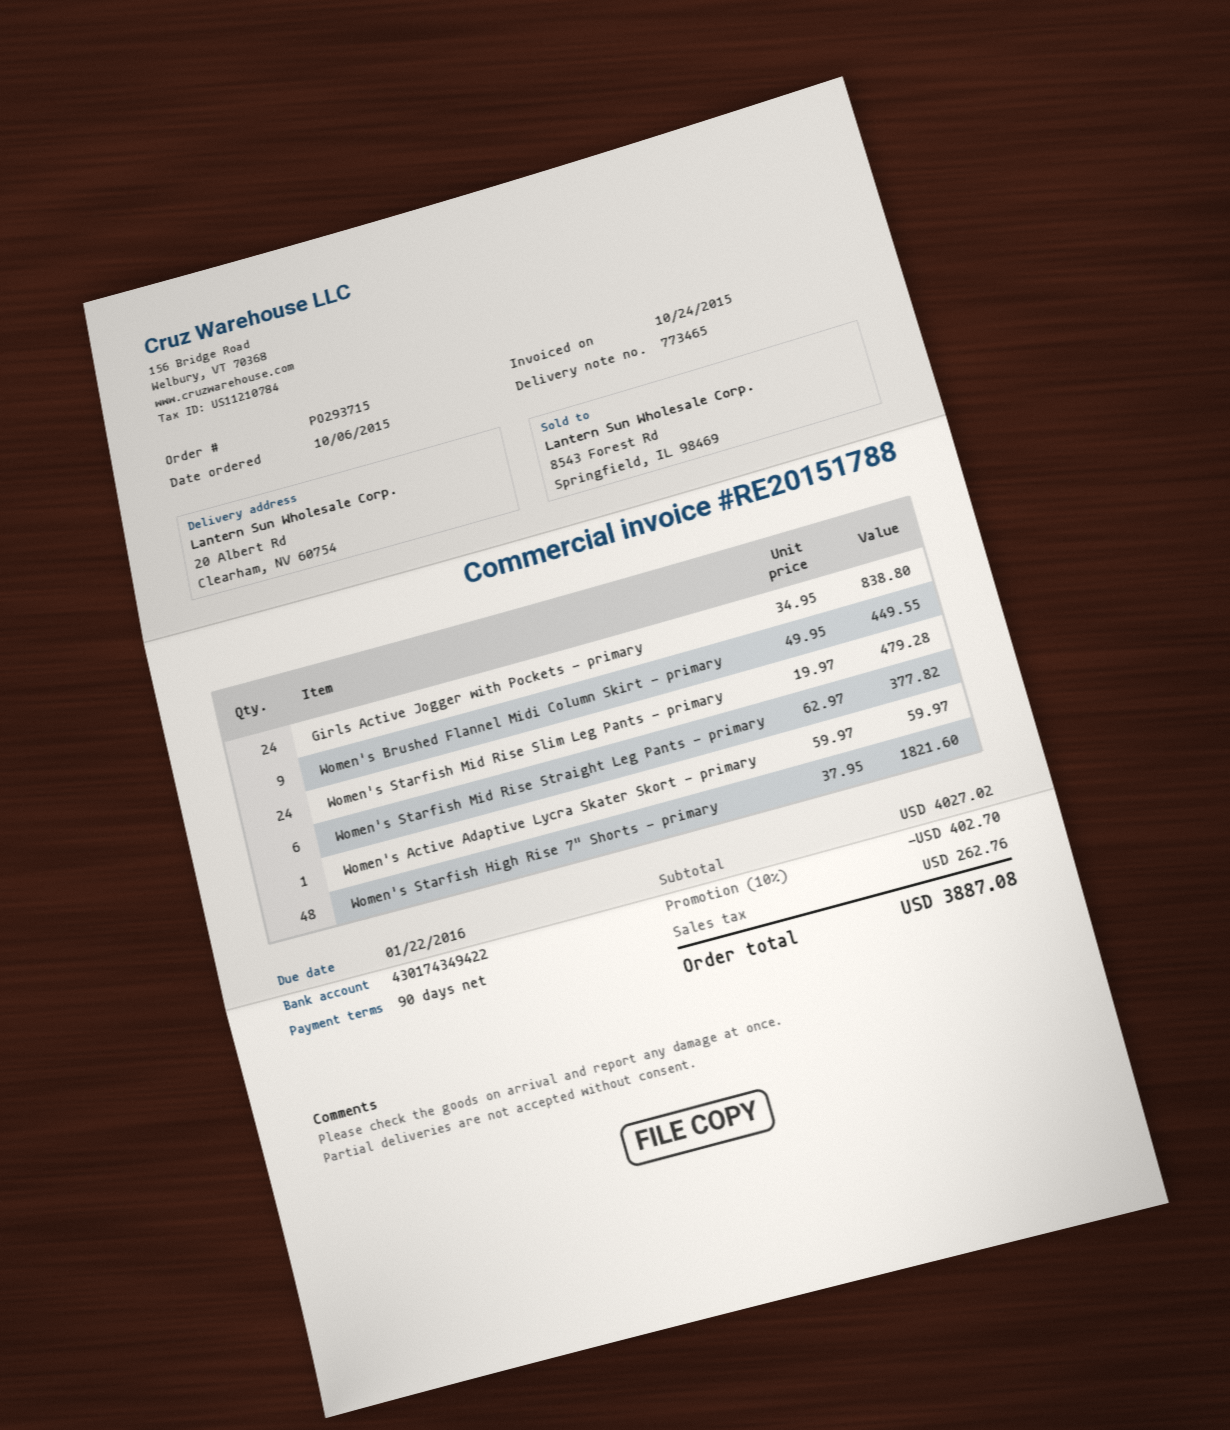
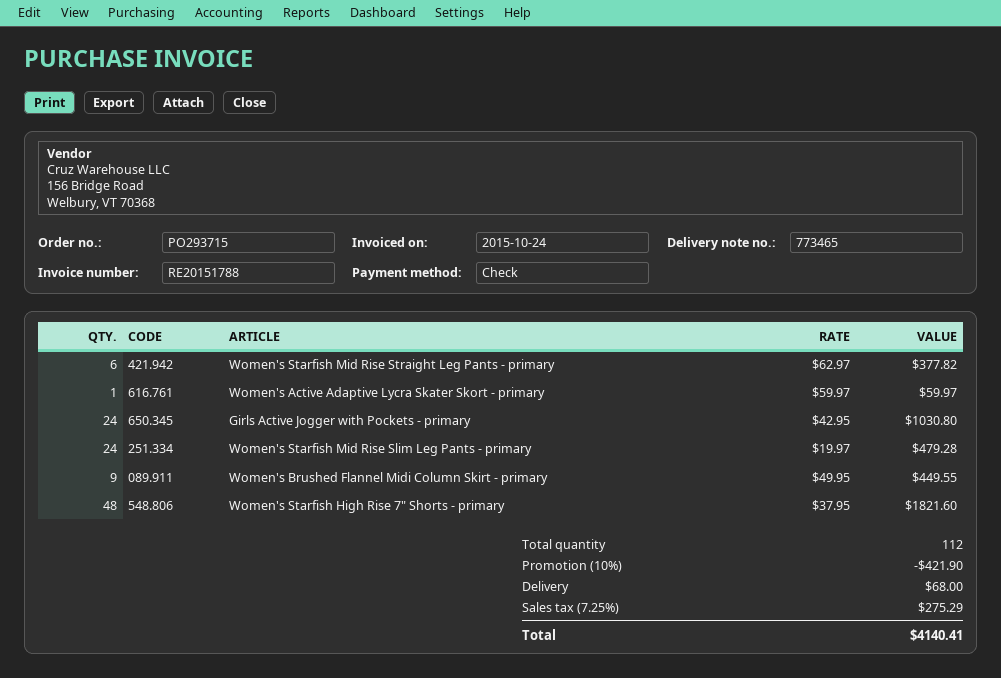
Girls Active Jogger with Pockets - primary: 24 x 34.95 = 838.80 -> 24 x 42.95 = 1030.80
discount: 10% = 402.70 -> 10% = 421.90
shipping: none -> 68.00
tax: 262.76 -> 275.29
total: 3887.08 -> 4140.41

